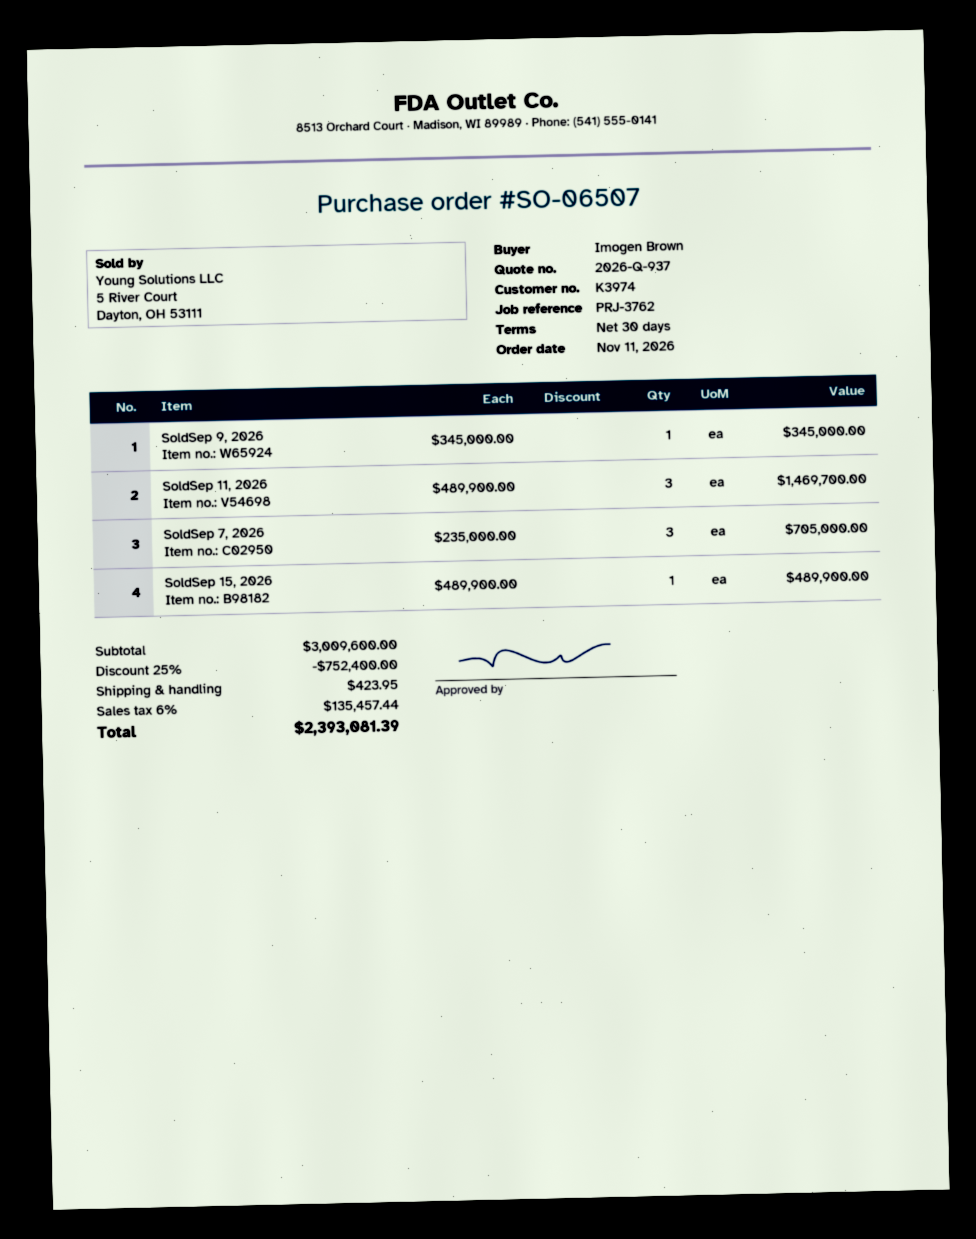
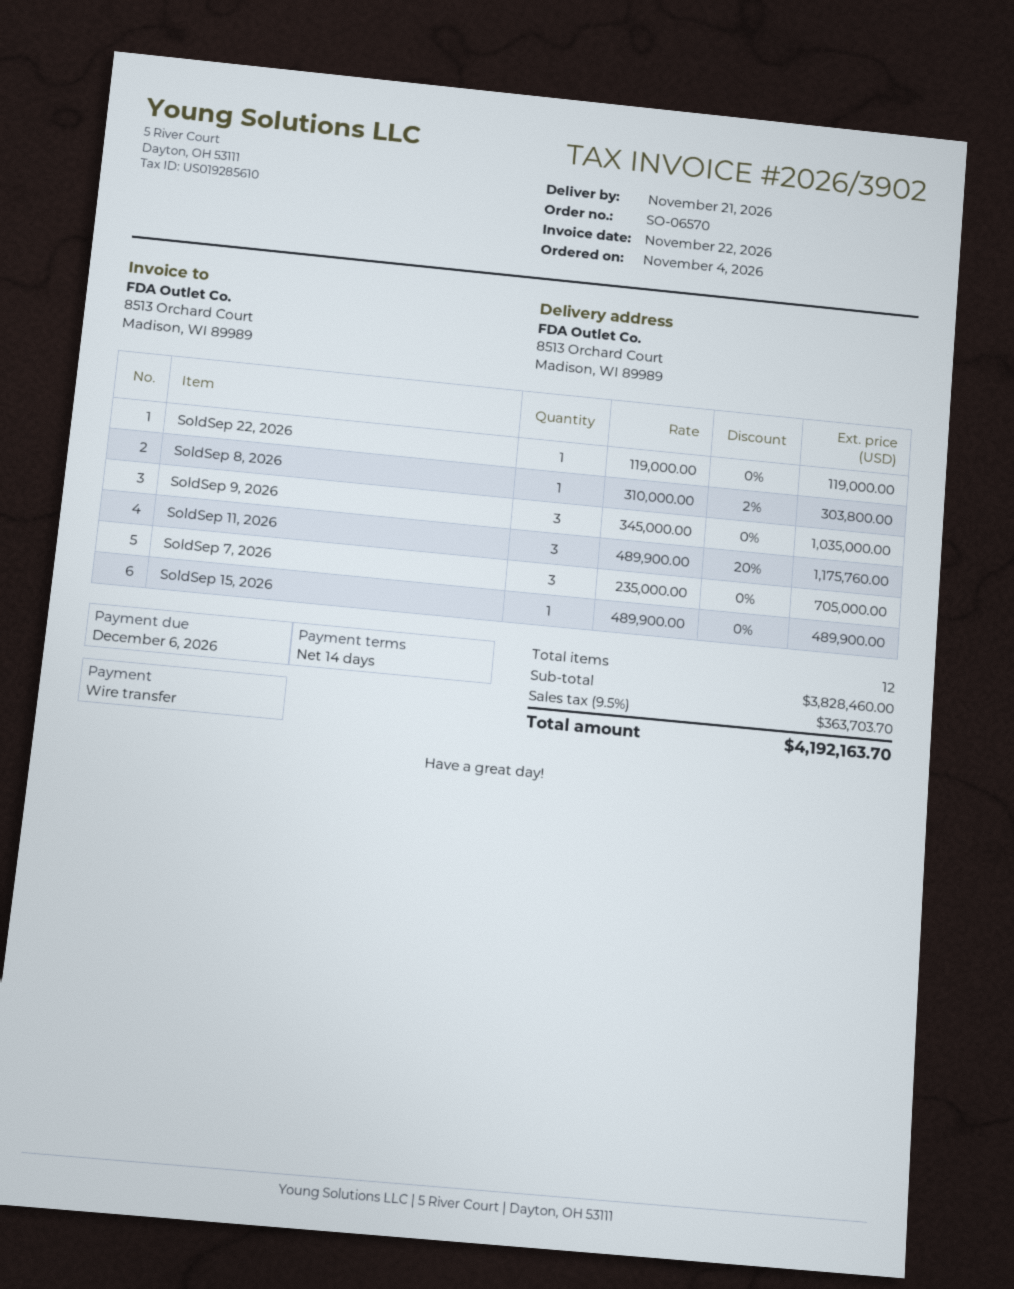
order number: SO-06507 -> SO-06570
order date: 2026-11-11 -> 2026-11-04
payment terms: 30 days -> 14 days
SoldSep 9, 2026: 1 x 345000.00 = 345000.00 -> 3 x 345000.00 = 1035000.00
SoldSep 11, 2026: 3 x 489900.00 = 1469700.00 -> 3 x 489900.00 - 20% = 1175760.00
SoldSep 22, 2026: none -> 1 x 119000.00 = 119000.00
SoldSep 8, 2026: none -> 1 x 310000.00 - 2% = 303800.00
subtotal: 3009600.00 -> 3828460.00
discount: 25% = 752400.00 -> none
shipping: 423.95 -> none
tax: 6% = 135457.44 -> 9.5% = 363703.70
total: 2393081.39 -> 4192163.70

